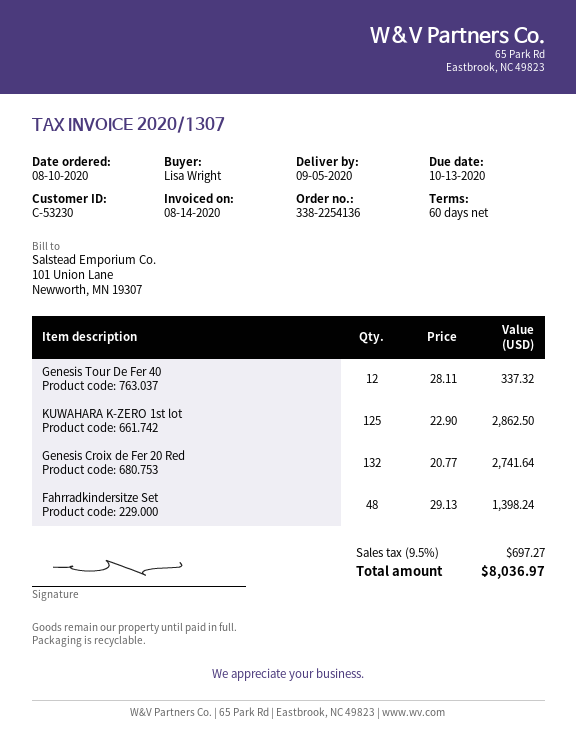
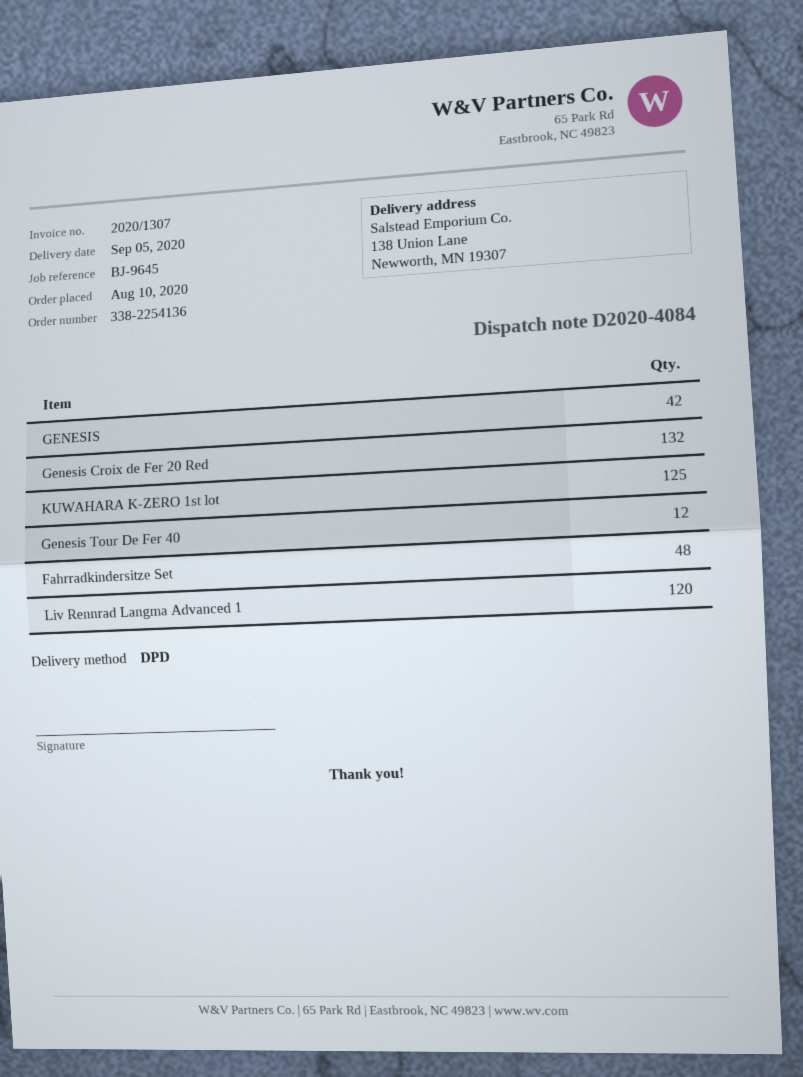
GENESIS: none -> 42
Liv Rennrad Langma Advanced 1: none -> 120

